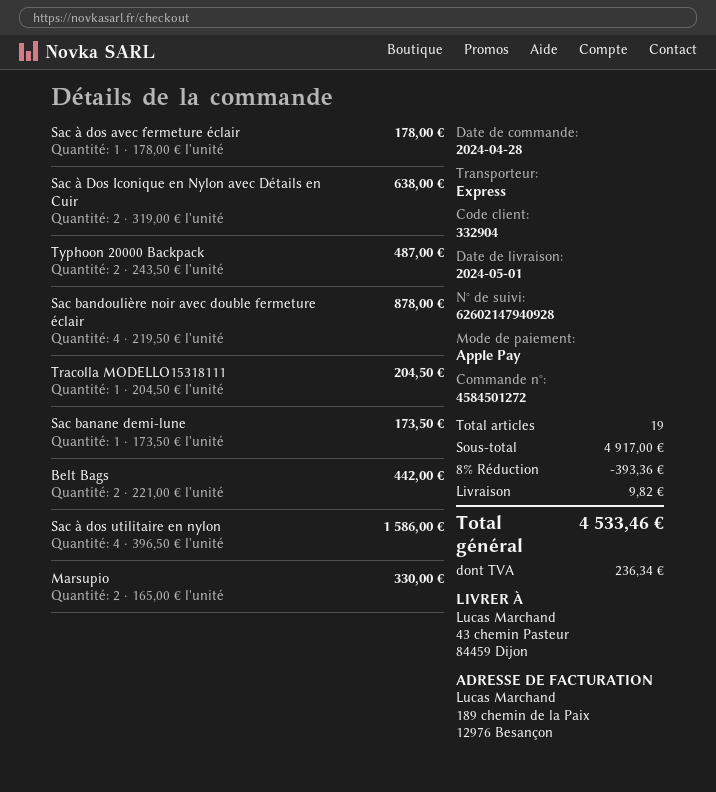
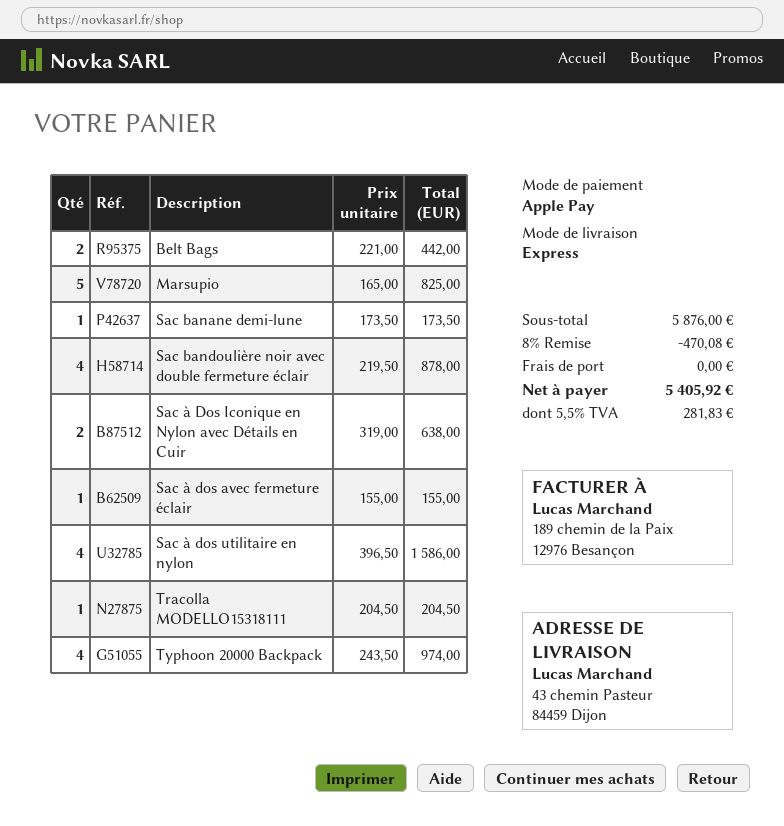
Sac à dos avec fermeture éclair: 1 x 178.00 = 178.00 -> 1 x 155.00 = 155.00
Typhoon 20000 Backpack: 2 x 243.50 = 487.00 -> 4 x 243.50 = 974.00
Marsupio: 2 x 165.00 = 330.00 -> 5 x 165.00 = 825.00
subtotal: 4917.00 -> 5876.00
discount: 8% = 393.36 -> 8% = 470.08
shipping: 9.82 -> 0.00
tax: 236.34 -> 281.83
total: 4533.46 -> 5405.92

